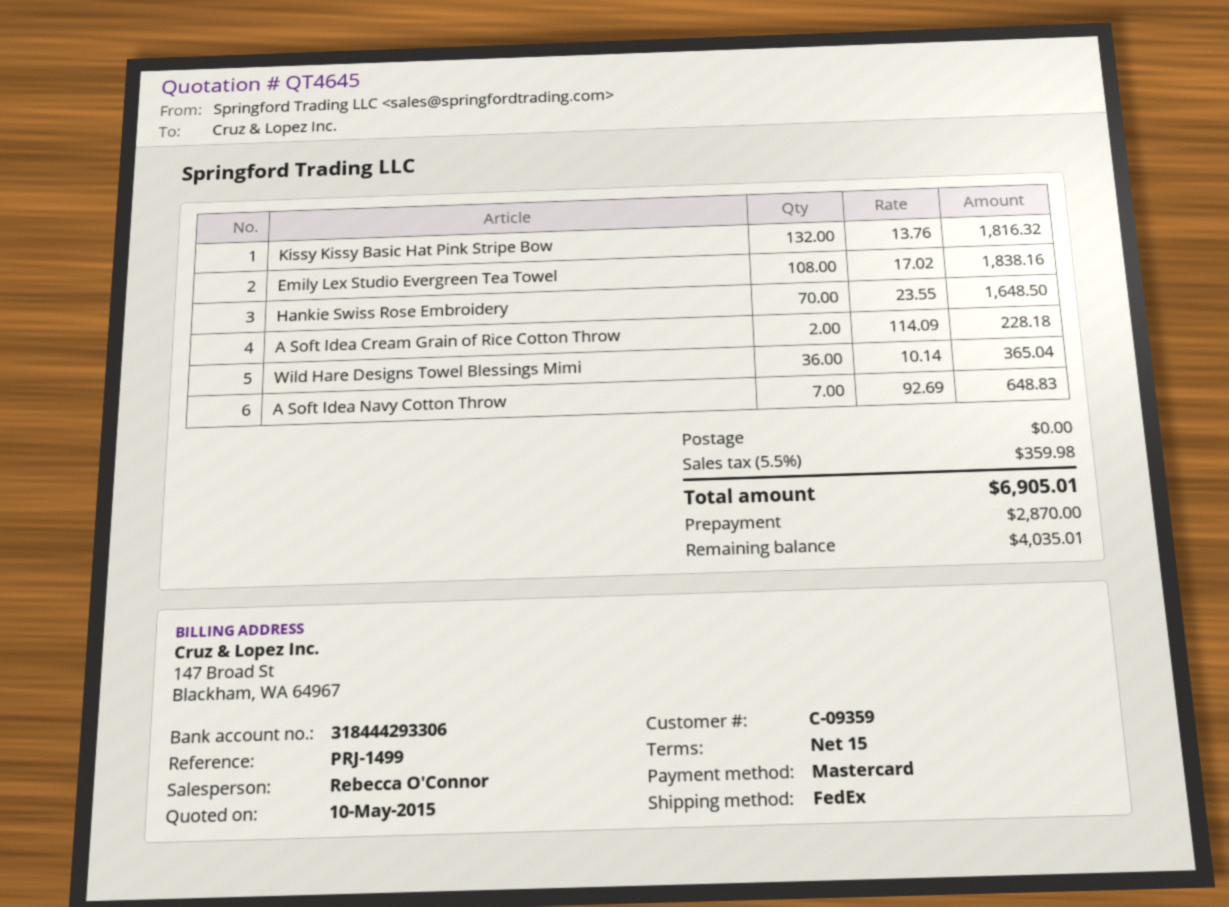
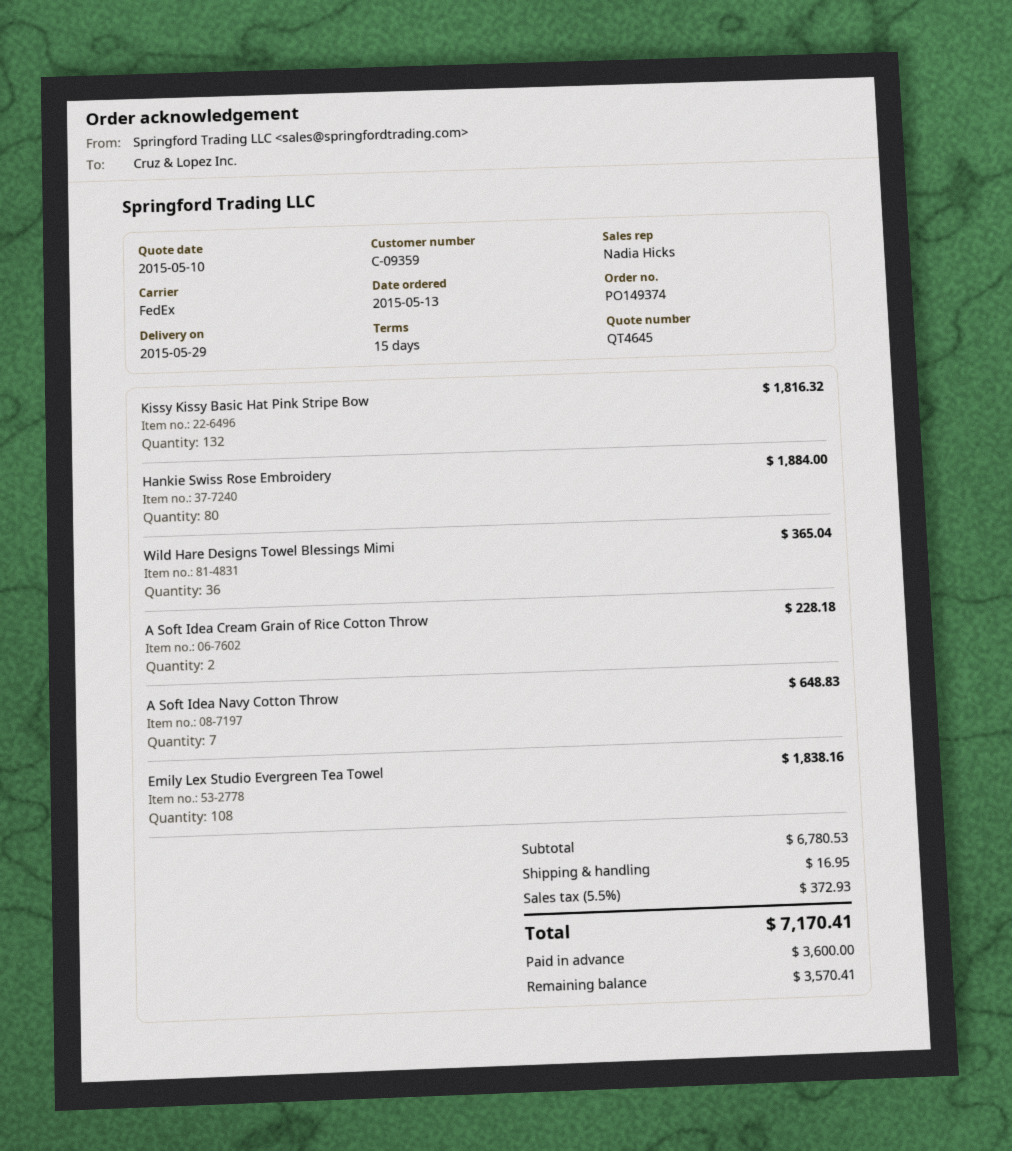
sales rep: Rebecca O'Connor -> Nadia Hicks
Hankie Swiss Rose Embroidery: 70 for 1648.50 -> 80 for 1884.00
shipping: 0.00 -> 16.95
tax: 5.5% = 359.98 -> 5.5% = 372.93
total: 6905.01 -> 7170.41
deposit: 2870.00 -> 3600.00
balance: 4035.01 -> 3570.41

